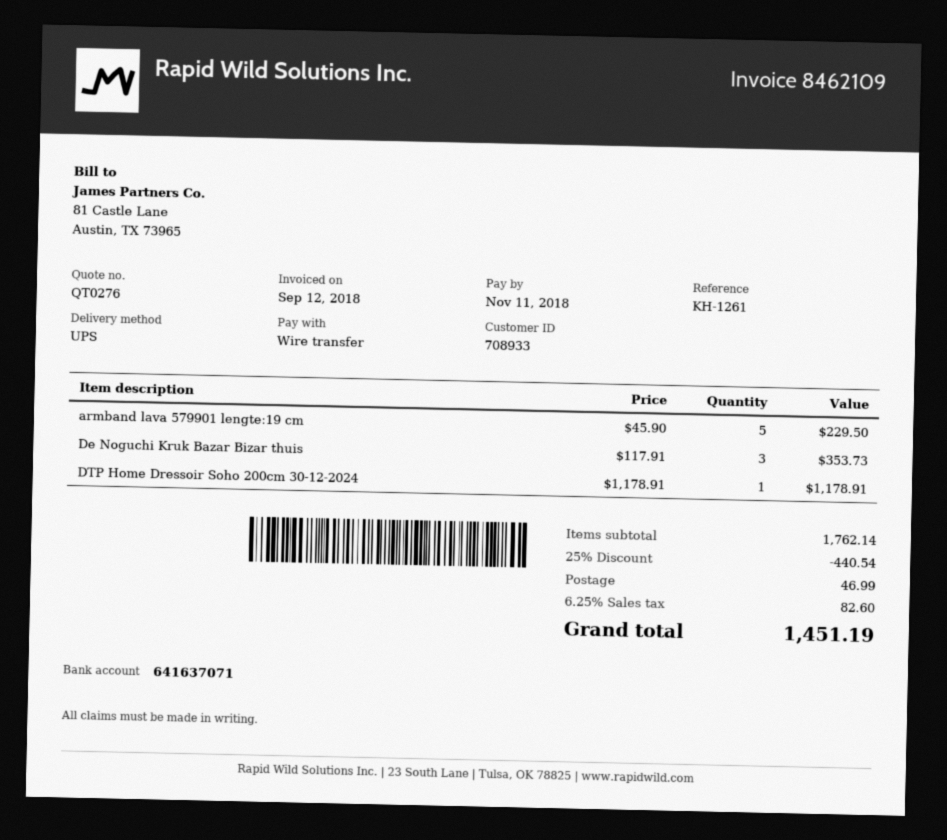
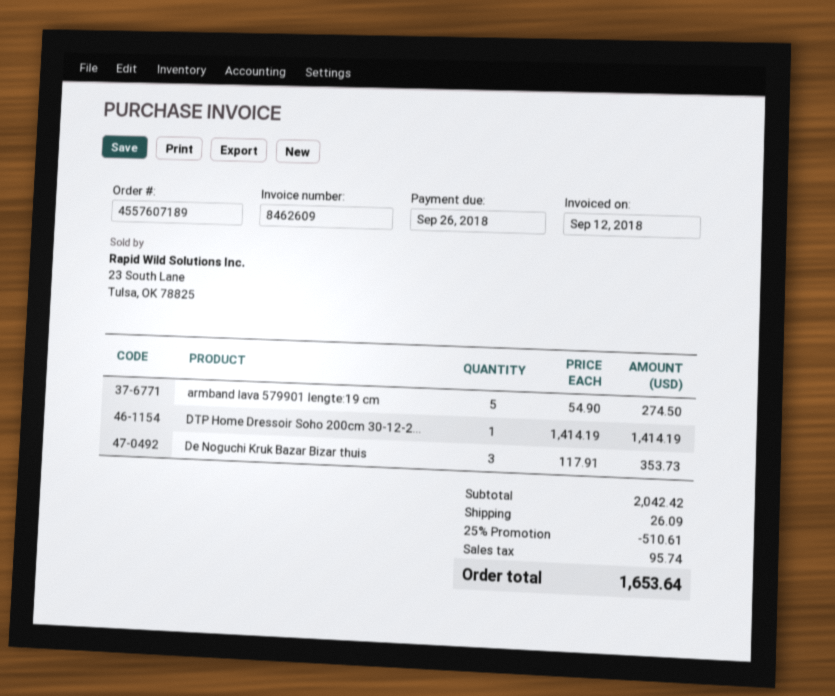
invoice number: 8462109 -> 8462609
due date: 2018-11-11 -> 2018-09-26
armband lava 579901 lengte:19 cm: 5 x 45.90 = 229.50 -> 5 x 54.90 = 274.50
DTP Home Dressoir Soho 200cm 30-12-2024: 1 x 1178.91 = 1178.91 -> 1 x 1414.19 = 1414.19
subtotal: 1762.14 -> 2042.42
discount: 25% = 440.54 -> 25% = 510.61
shipping: 46.99 -> 26.09
tax: 82.60 -> 95.74
total: 1451.19 -> 1653.64

